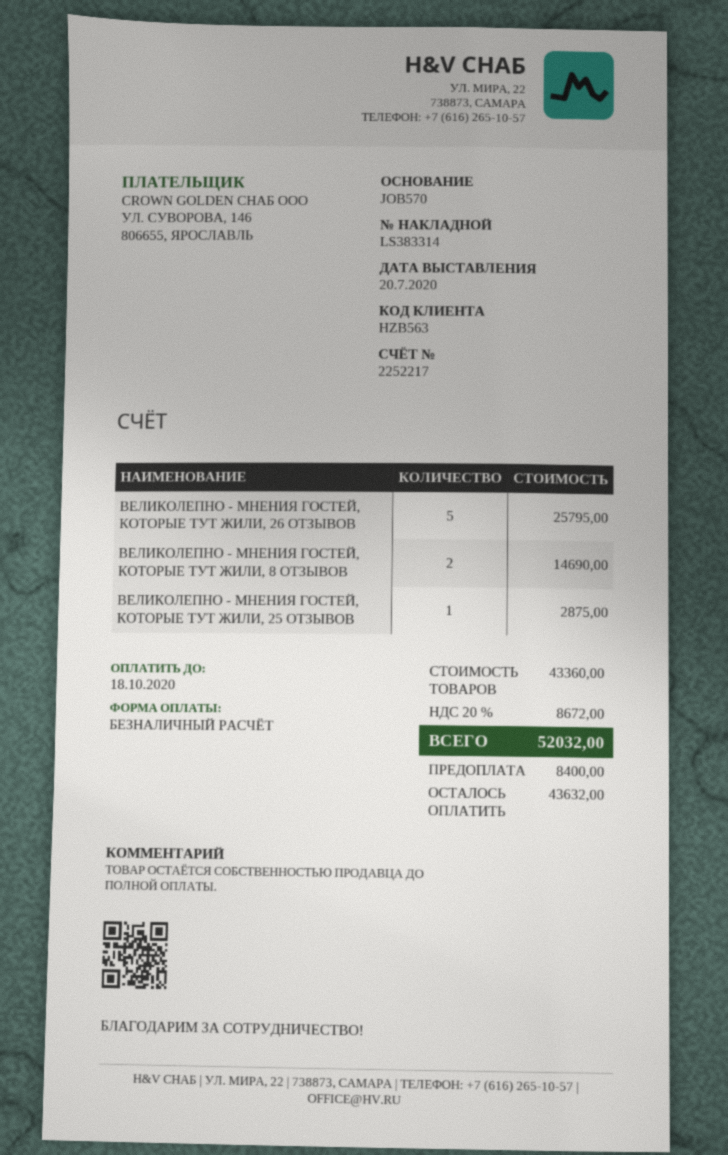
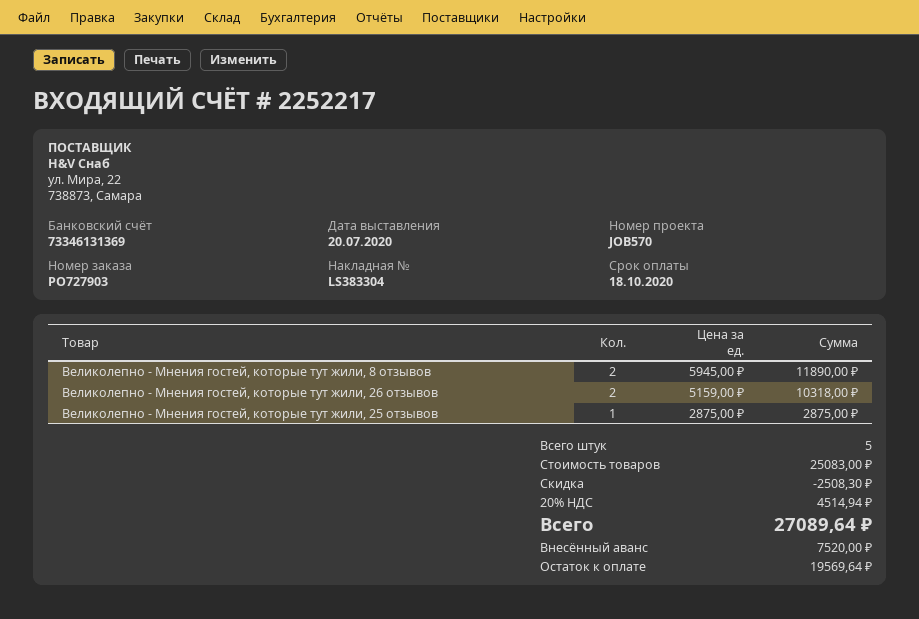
delivery note number: LS383314 -> LS383304
ВЕЛИКОЛЕПНО - МНЕНИЯ ГОСТЕЙ, КОТОРЫЕ ТУТ ЖИЛИ, 26 ОТЗЫВОВ: 5 for 25795.00 -> 2 for 10318.00
ВЕЛИКОЛЕПНО - МНЕНИЯ ГОСТЕЙ, КОТОРЫЕ ТУТ ЖИЛИ, 8 ОТЗЫВОВ: 2 for 14690.00 -> 2 for 11890.00
subtotal: 43360.00 -> 25083.00
discount: none -> 2508.30
tax: 20% = 8672.00 -> 20% = 4514.94
total: 52032.00 -> 27089.64
deposit: 8400.00 -> 7520.00
balance: 43632.00 -> 19569.64

